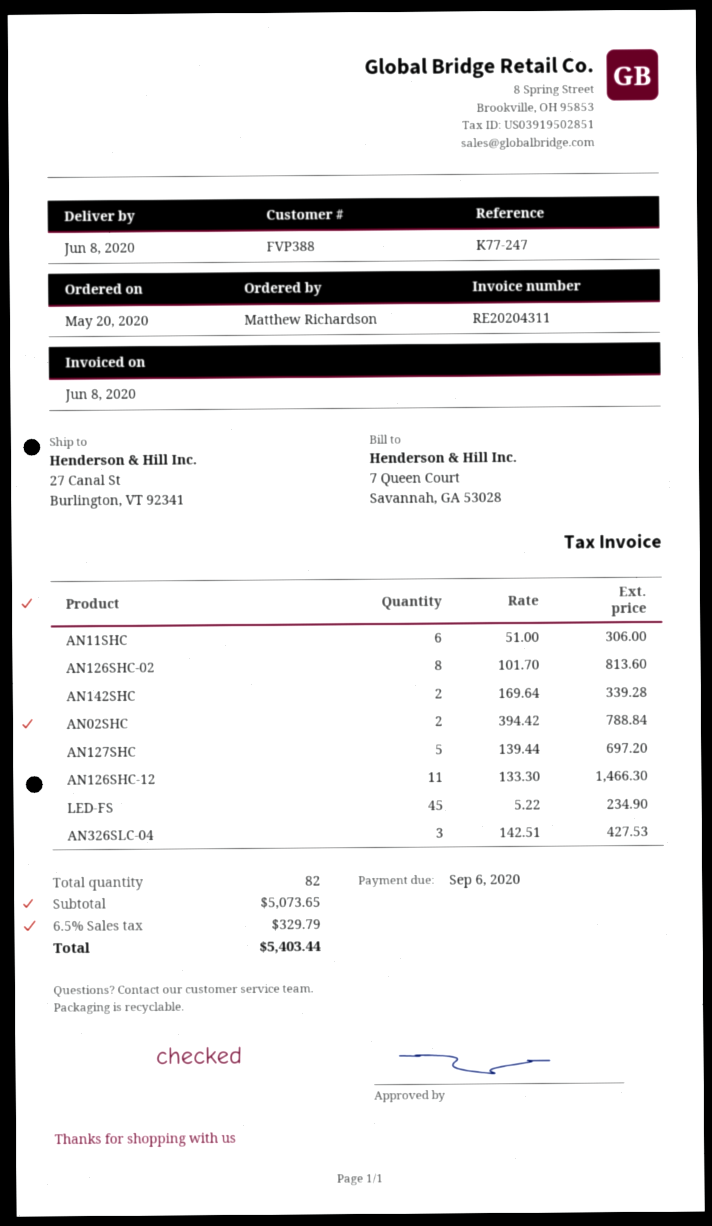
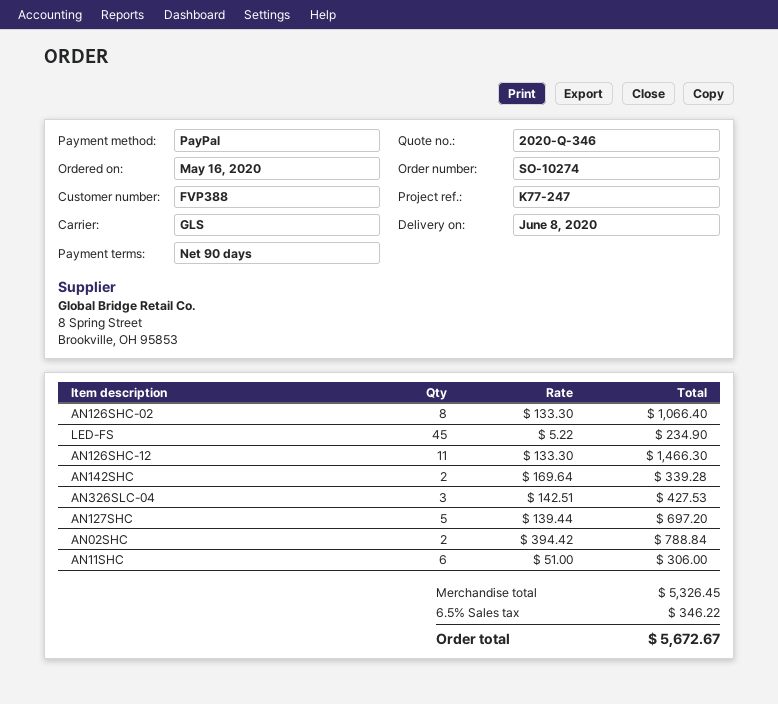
order date: 2020-05-20 -> 2020-05-16
AN126SHC-02: 8 x 101.70 = 813.60 -> 8 x 133.30 = 1066.40
subtotal: 5073.65 -> 5326.45
tax: 6.5% = 329.79 -> 6.5% = 346.22
total: 5403.44 -> 5672.67

